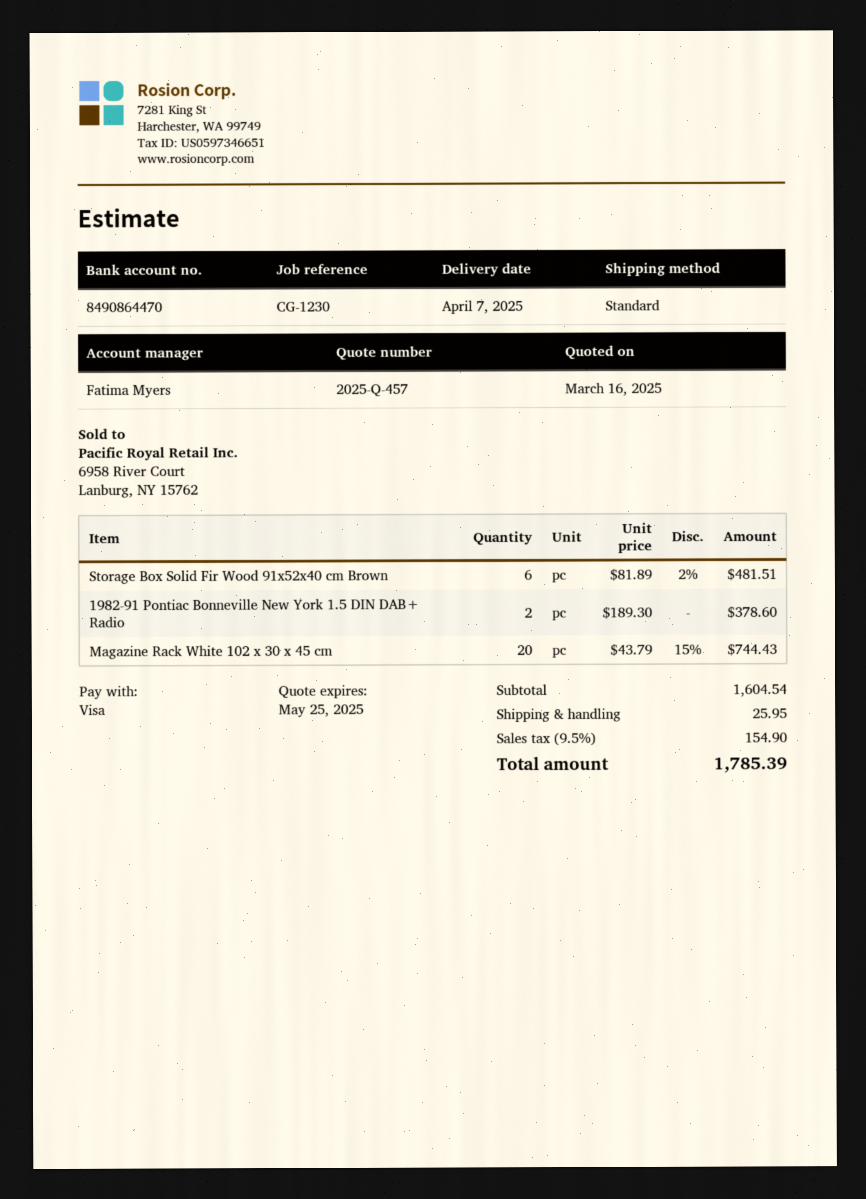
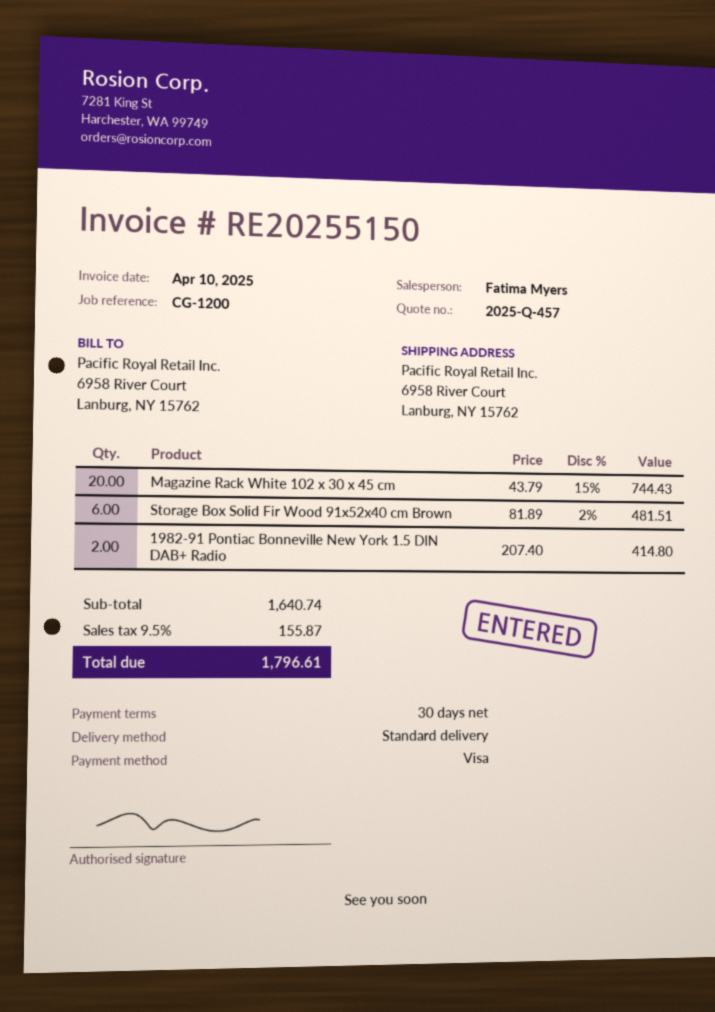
reference: CG-1230 -> CG-1200
1982-91 Pontiac Bonneville New York 1.5 DIN DAB+ Radio: 2 x 189.30 = 378.60 -> 2 x 207.40 = 414.80
subtotal: 1604.54 -> 1640.74
shipping: 25.95 -> none
tax: 9.5% = 154.90 -> 9.5% = 155.87
total: 1785.39 -> 1796.61

